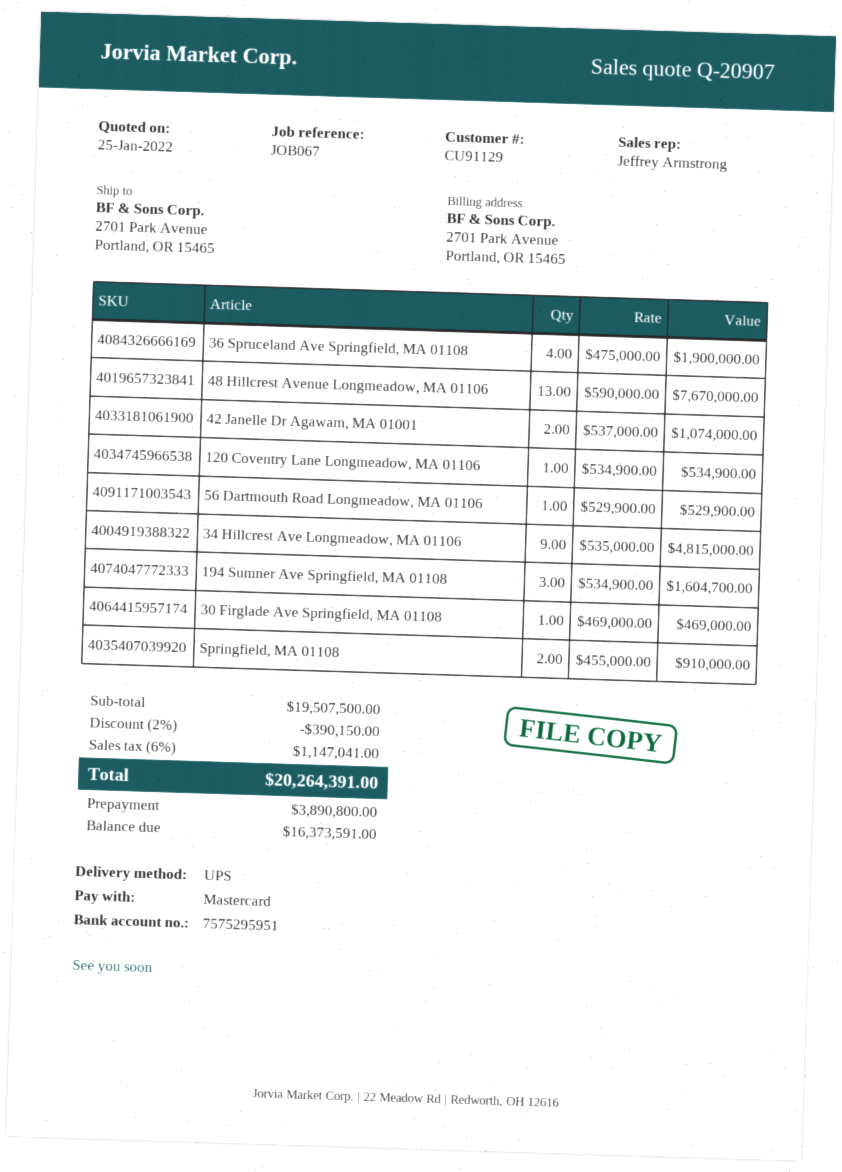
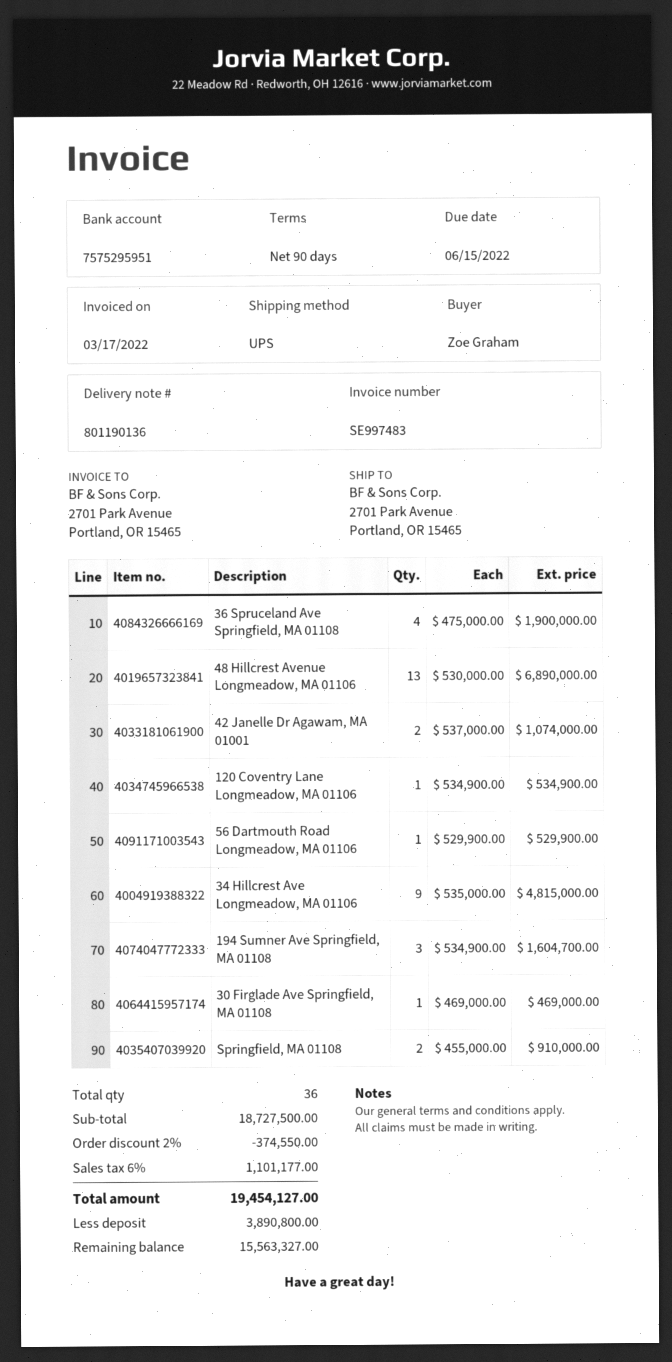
48 Hillcrest Avenue Longmeadow, MA 01106: 13 x 590000.00 = 7670000.00 -> 13 x 530000.00 = 6890000.00
subtotal: 19507500.00 -> 18727500.00
discount: 2% = 390150.00 -> 2% = 374550.00
tax: 6% = 1147041.00 -> 6% = 1101177.00
total: 20264391.00 -> 19454127.00
balance: 16373591.00 -> 15563327.00

